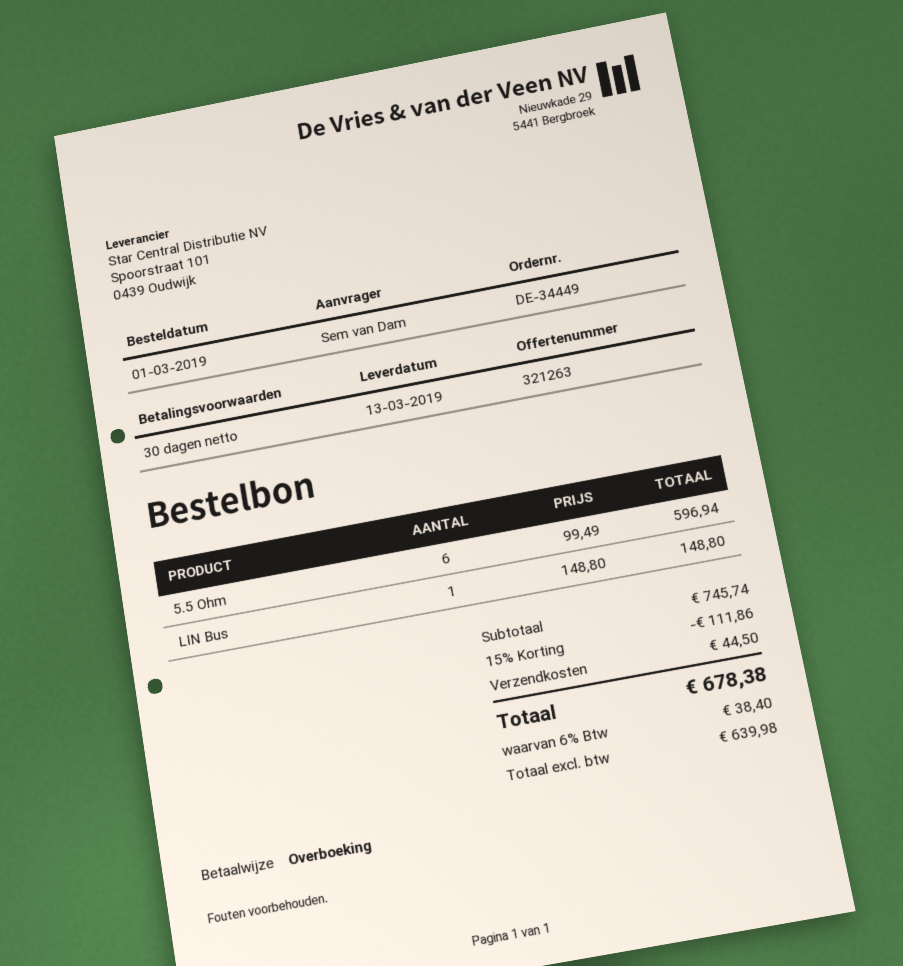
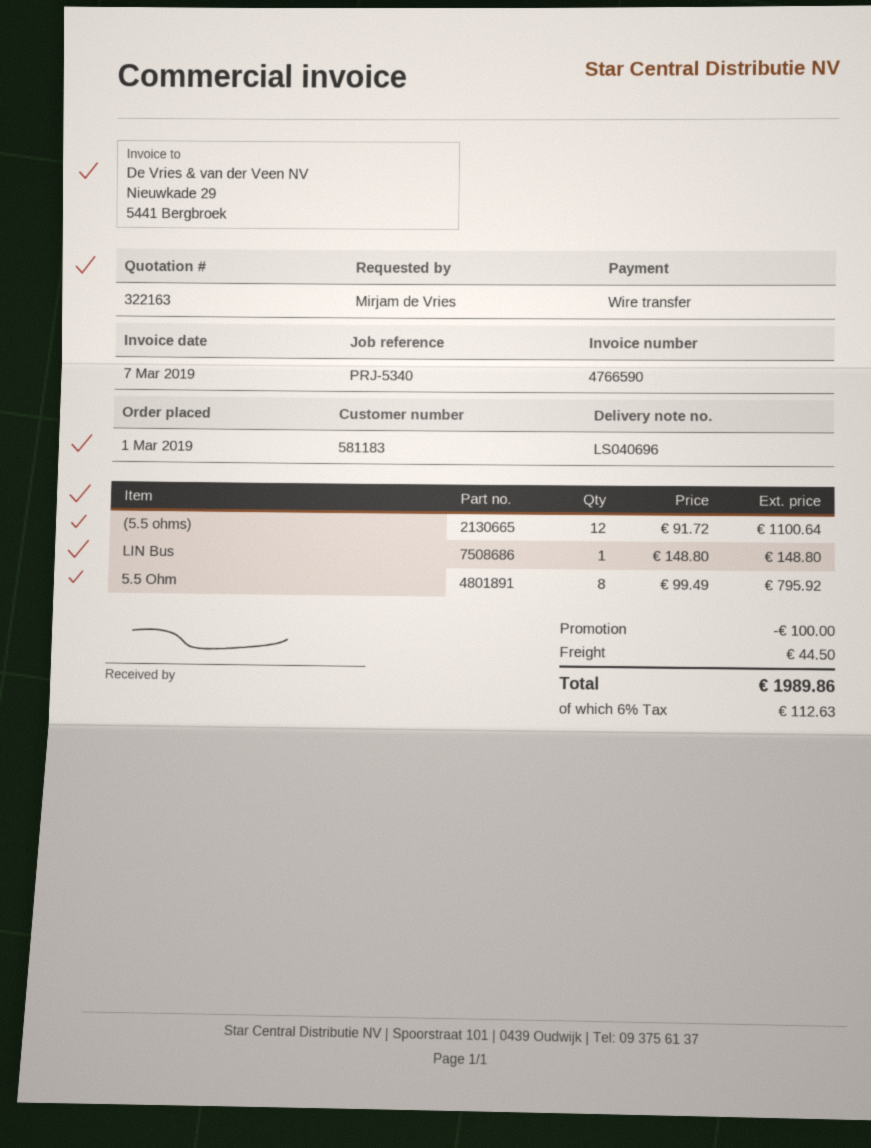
quote number: 321263 -> 322163
ordered by: Sem van Dam -> Mirjam de Vries
5.5 Ohm: 6 x 99.49 = 596.94 -> 8 x 99.49 = 795.92
(5.5 ohms): none -> 12 x 91.72 = 1100.64
discount: 111.86 -> 100.00
tax: 6% = 38.40 -> 6% = 112.63
total: 678.38 -> 1989.86

